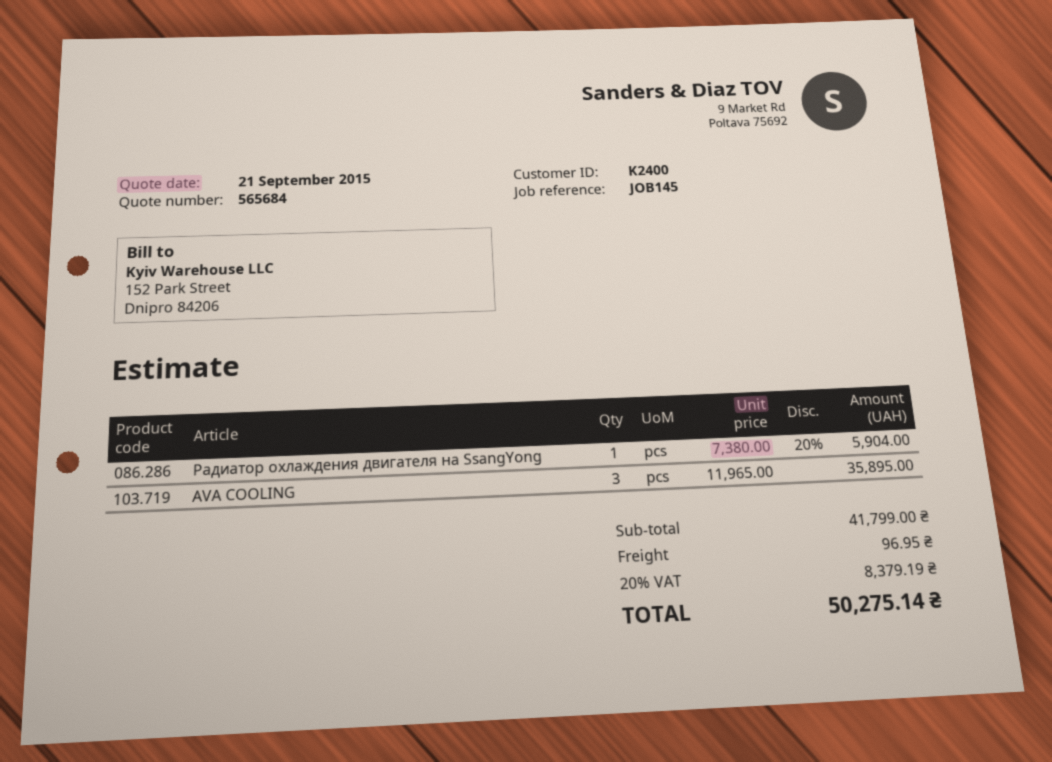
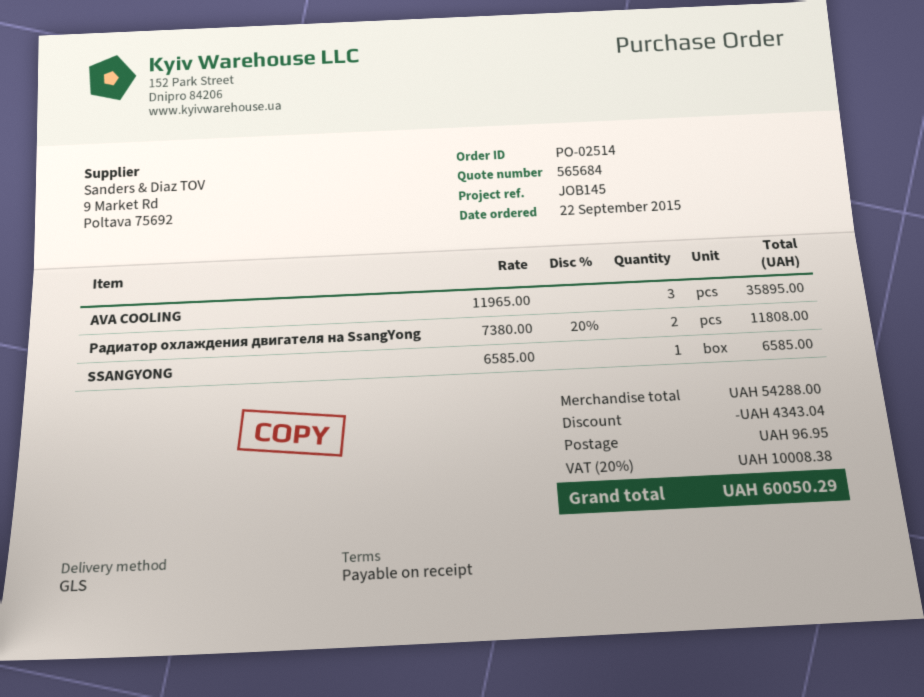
Радиатор охлаждения двигателя на SsangYong: 1 x 7380.00 - 20% = 5904.00 -> 2 x 7380.00 - 20% = 11808.00
SSANGYONG: none -> 1 x 6585.00 = 6585.00
subtotal: 41799.00 -> 54288.00
discount: none -> 4343.04
tax: 20% = 8379.19 -> 20% = 10008.38
total: 50275.14 -> 60050.29

